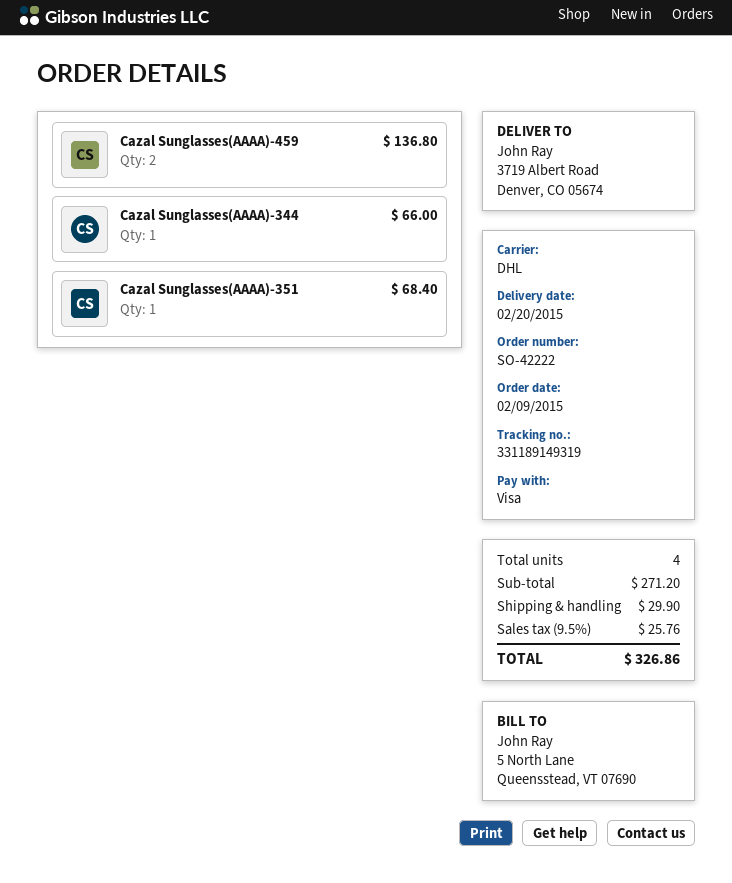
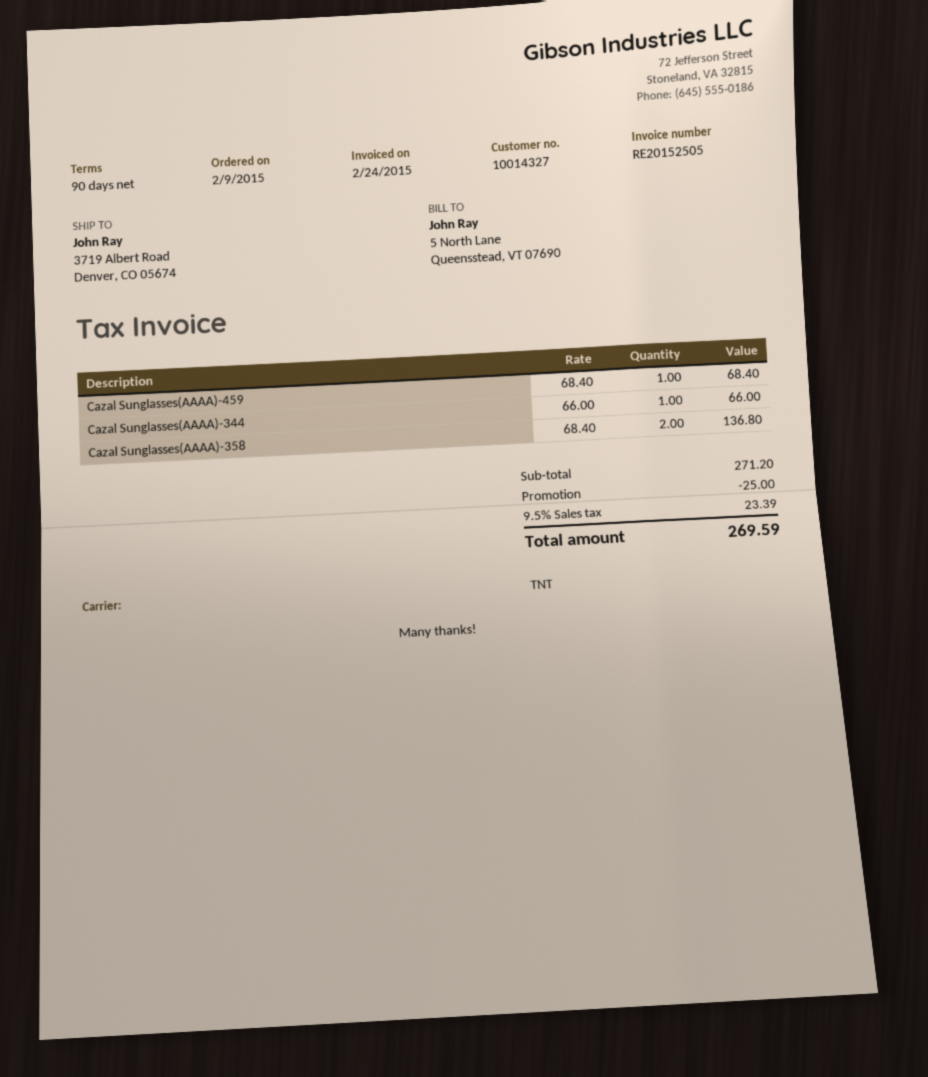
shipping method: DHL -> TNT
Cazal Sunglasses(AAAA)-459: 2 for 136.80 -> 1 for 68.40
Cazal Sunglasses(AAAA)-351: 1 for 68.40 -> none
Cazal Sunglasses(AAAA)-358: none -> 2 for 136.80
discount: none -> 25.00
shipping: 29.90 -> none
tax: 9.5% = 25.76 -> 9.5% = 23.39
total: 326.86 -> 269.59

